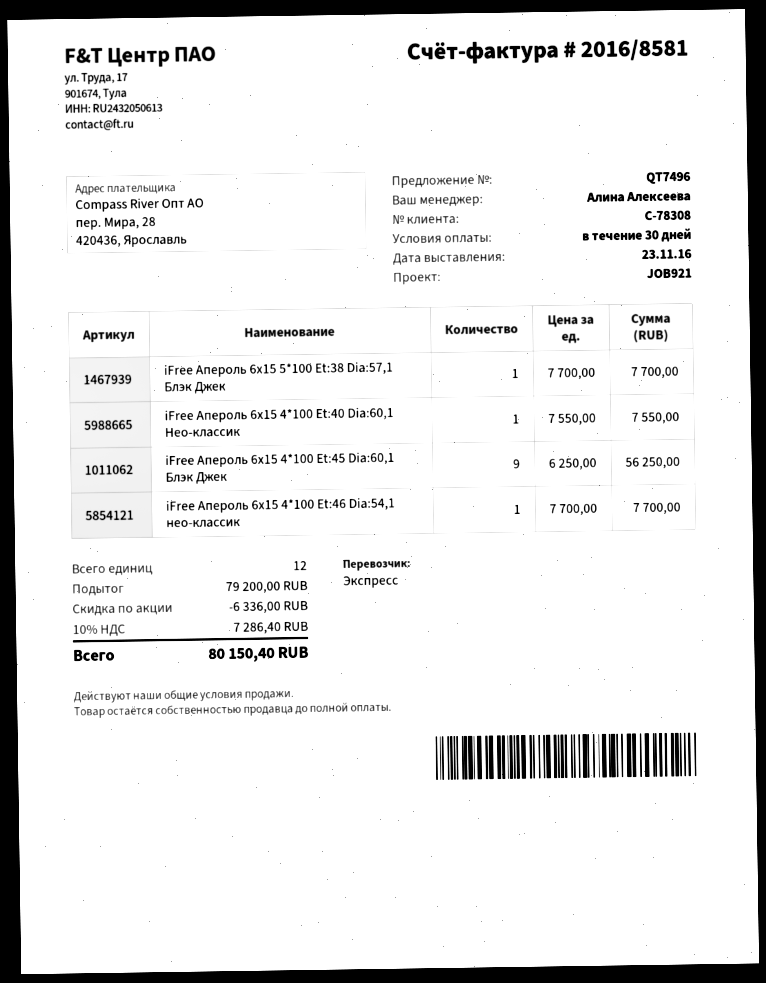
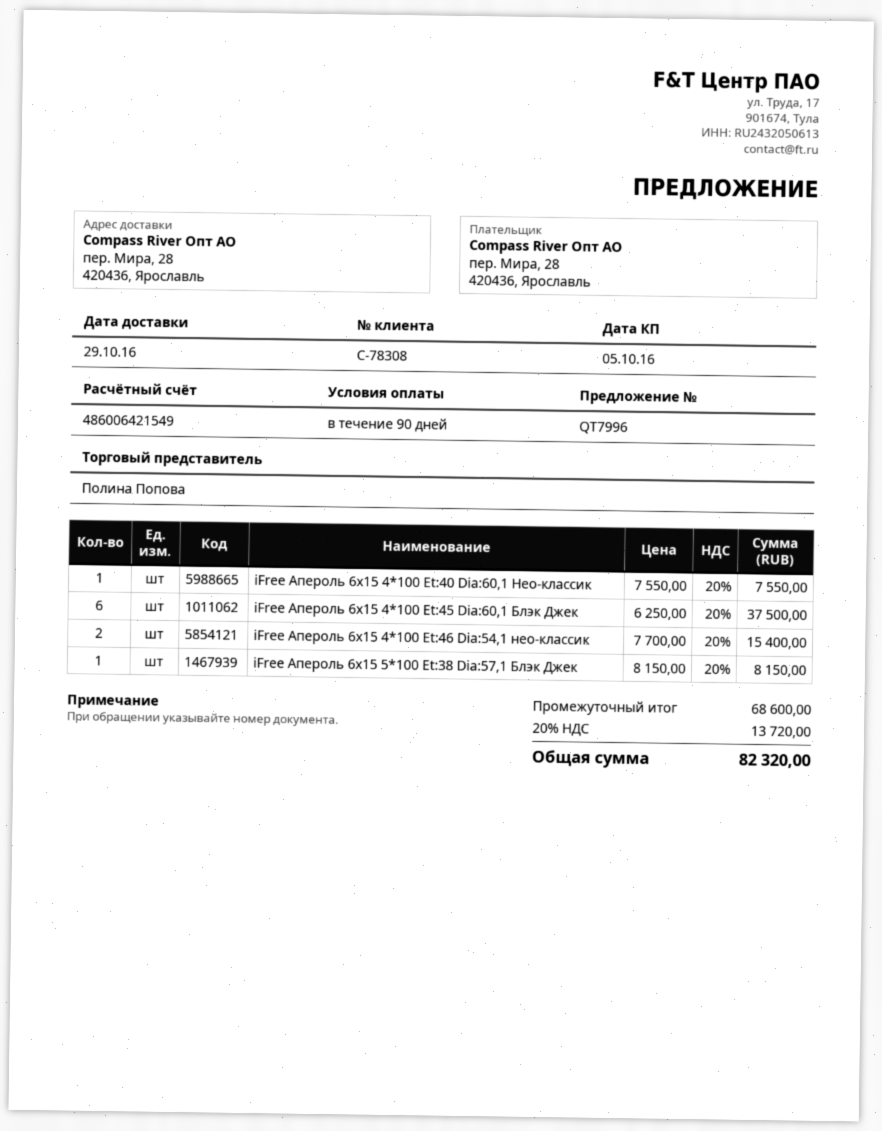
quote number: QT7496 -> QT7996
payment terms: 30 days -> 90 days
sales rep: Алина Алексеева -> Полина Попова
iFree Апероль 6x15 5*100 Et:38 Dia:57,1 Блэк Джек: 1 x 7700.00 = 7700.00 -> 1 x 8150.00 = 8150.00
iFree Апероль 6x15 4*100 Et:45 Dia:60,1 Блэк Джек: 9 x 6250.00 = 56250.00 -> 6 x 6250.00 = 37500.00
iFree Апероль 6x15 4*100 Et:46 Dia:54,1 нео-классик: 1 x 7700.00 = 7700.00 -> 2 x 7700.00 = 15400.00
subtotal: 79200.00 -> 68600.00
discount: 6336.00 -> none
tax: 10% = 7286.40 -> 20% = 13720.00
total: 80150.40 -> 82320.00

